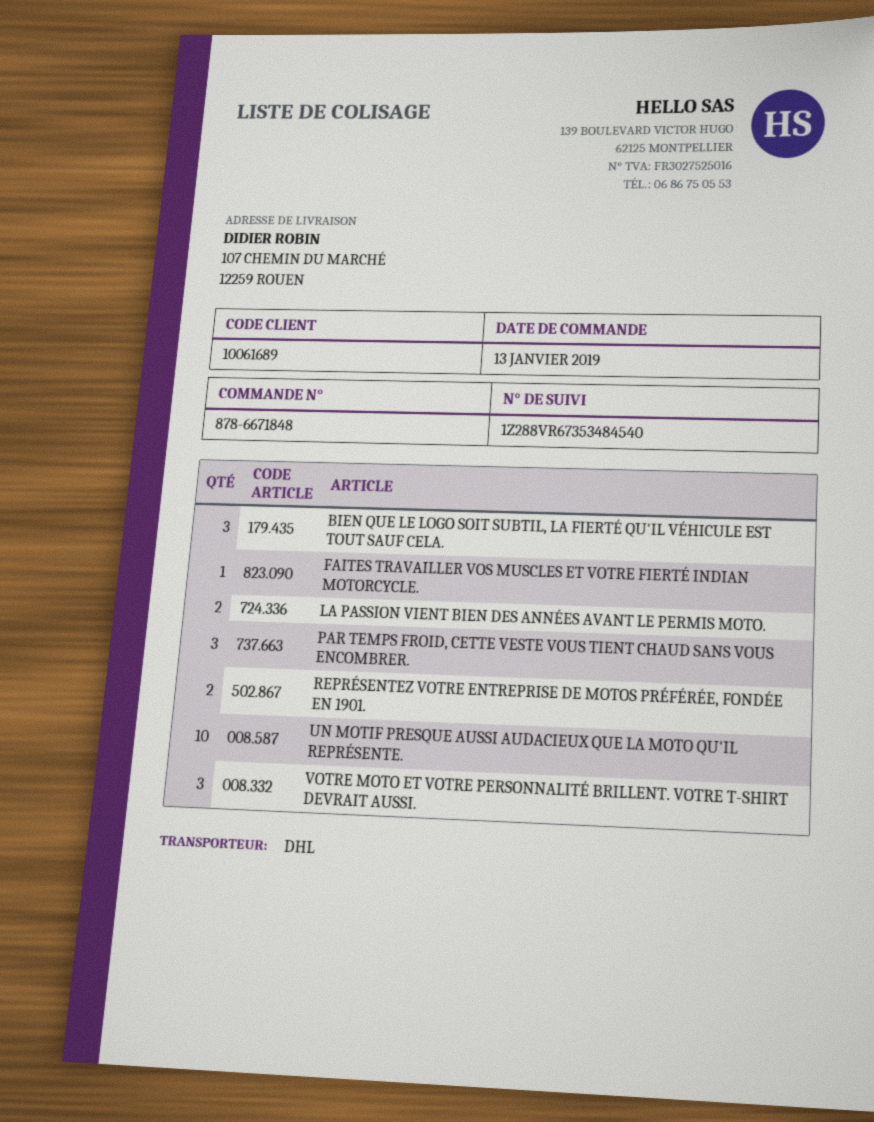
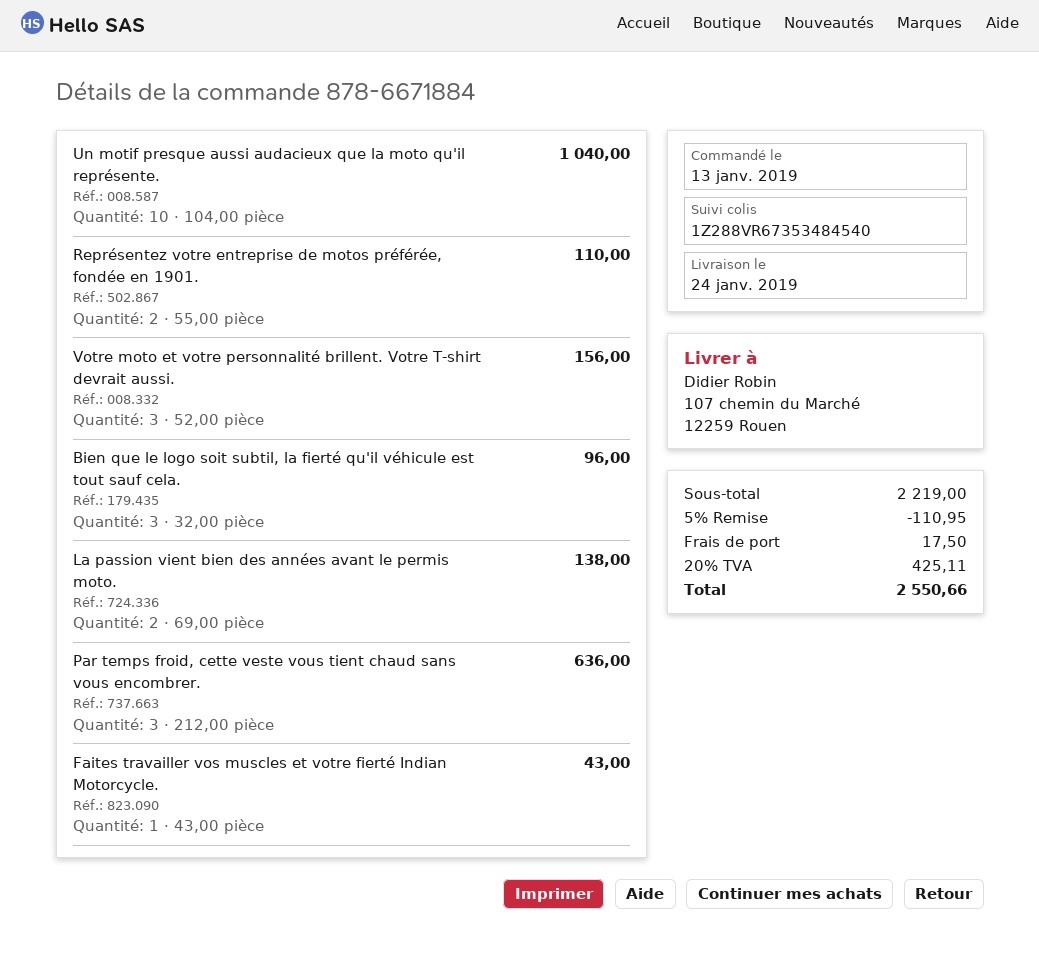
order number: 878-6671848 -> 878-6671884

